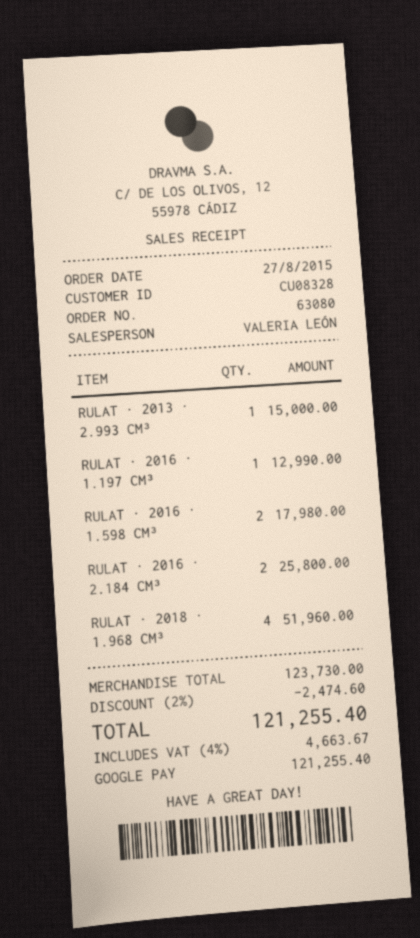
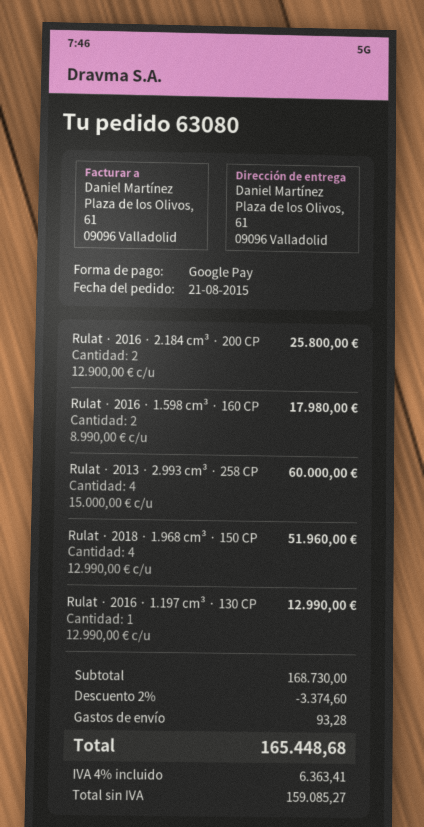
order date: 2015-08-27 -> 2015-08-21
RULAT · 2013 · 2.993 CM³: 1 for 15000.00 -> 4 for 60000.00
subtotal: 123730.00 -> 168730.00
discount: 2% = 2474.60 -> 2% = 3374.60
shipping: none -> 93.28
tax: 4% = 4663.67 -> 4% = 6363.41
total: 121255.40 -> 165448.68

